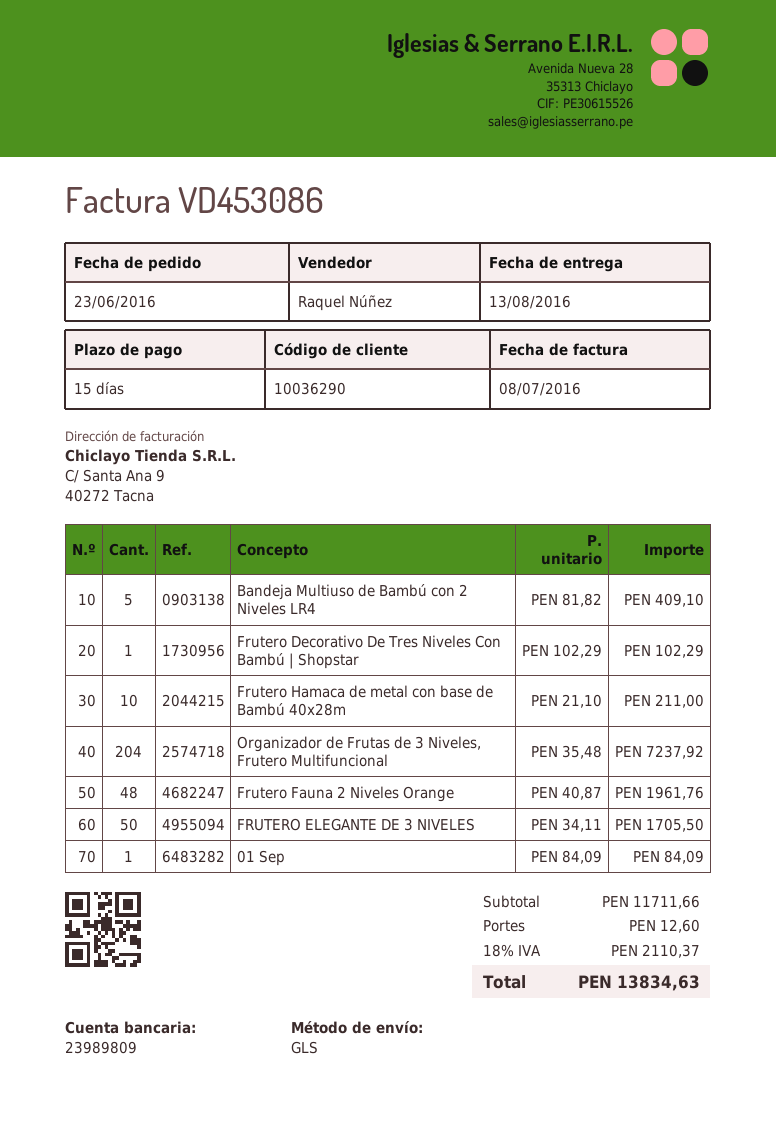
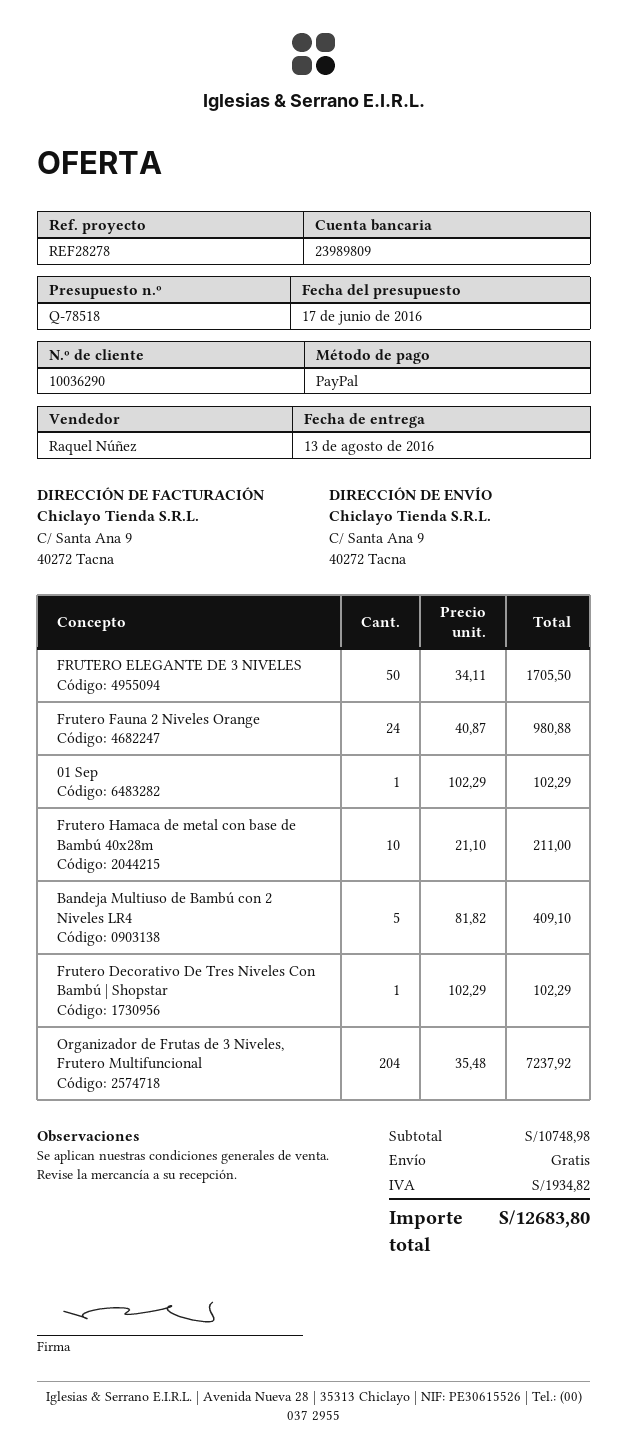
Frutero Fauna 2 Niveles Orange: 48 x 40.87 = 1961.76 -> 24 x 40.87 = 980.88
01 Sep: 1 x 84.09 = 84.09 -> 1 x 102.29 = 102.29
subtotal: 11711.66 -> 10748.98
shipping: 12.60 -> 0.00
tax: 2110.37 -> 1934.82
total: 13834.63 -> 12683.80

